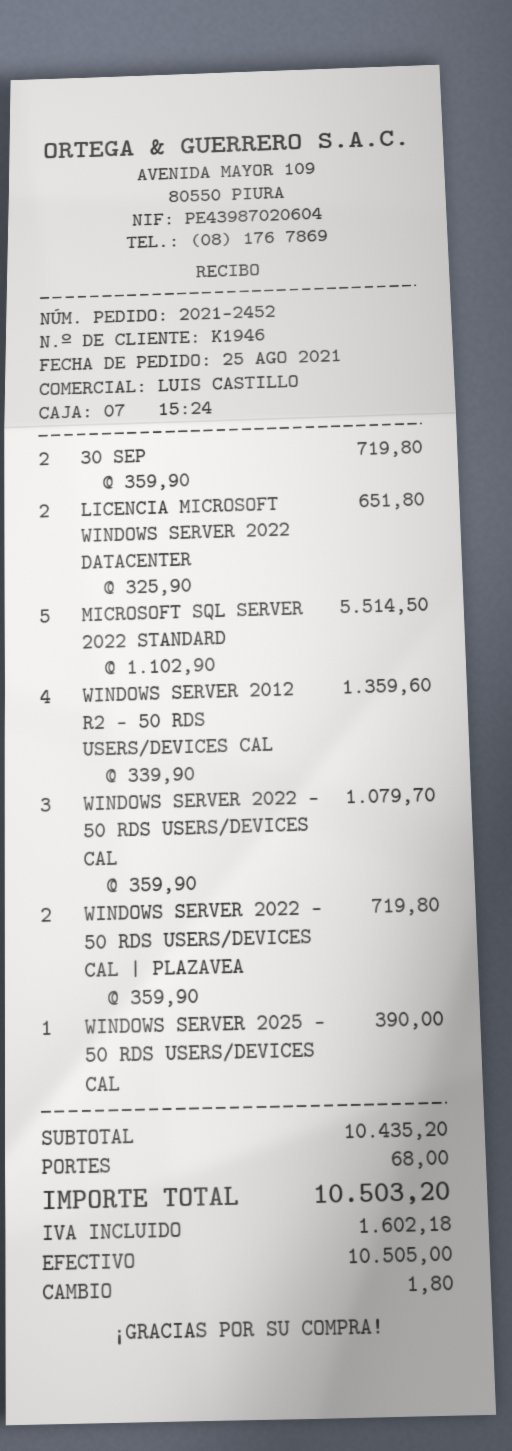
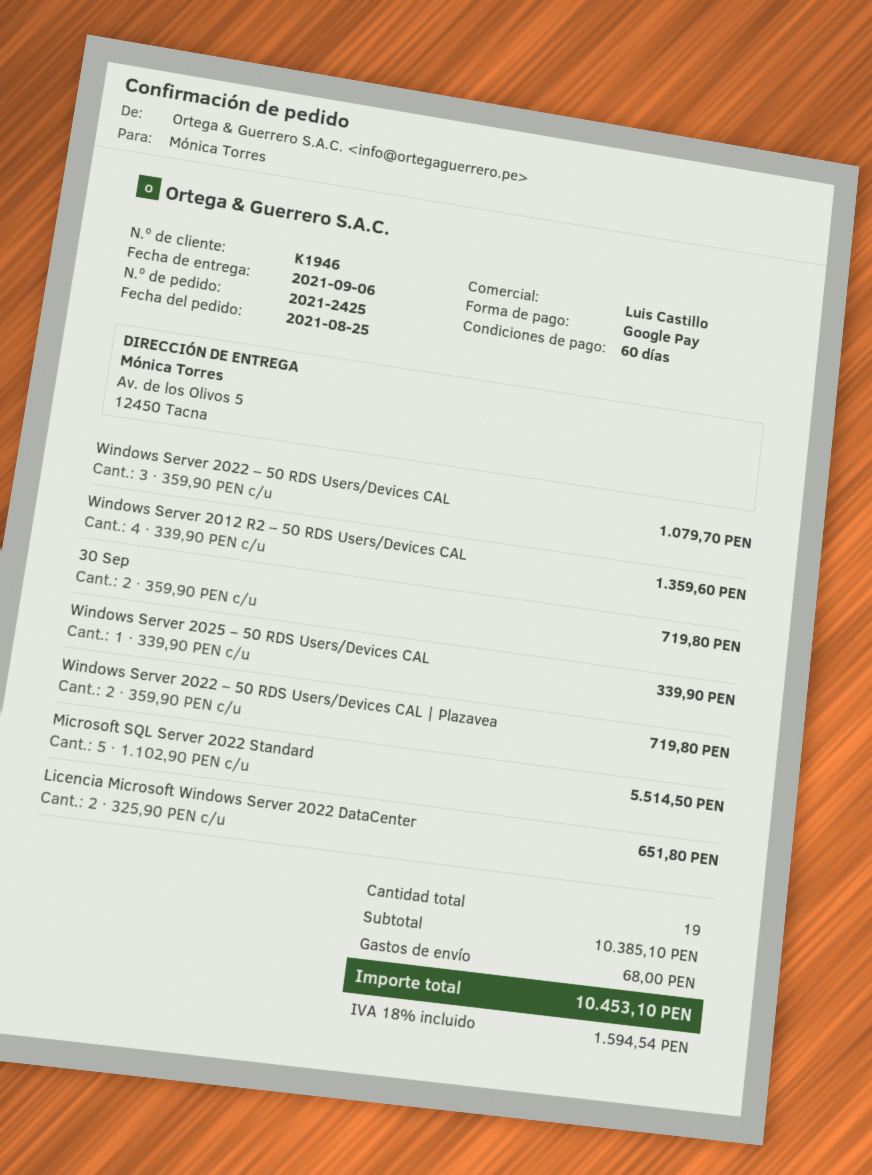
order number: 2021-2452 -> 2021-2425
payment method: cash -> Google Pay
WINDOWS SERVER 2025 – 50 RDS USERS/DEVICES CAL: 1 x 390.00 = 390.00 -> 1 x 339.90 = 339.90
subtotal: 10435.20 -> 10385.10
tax: 1602.18 -> 1594.54
total: 10503.20 -> 10453.10

